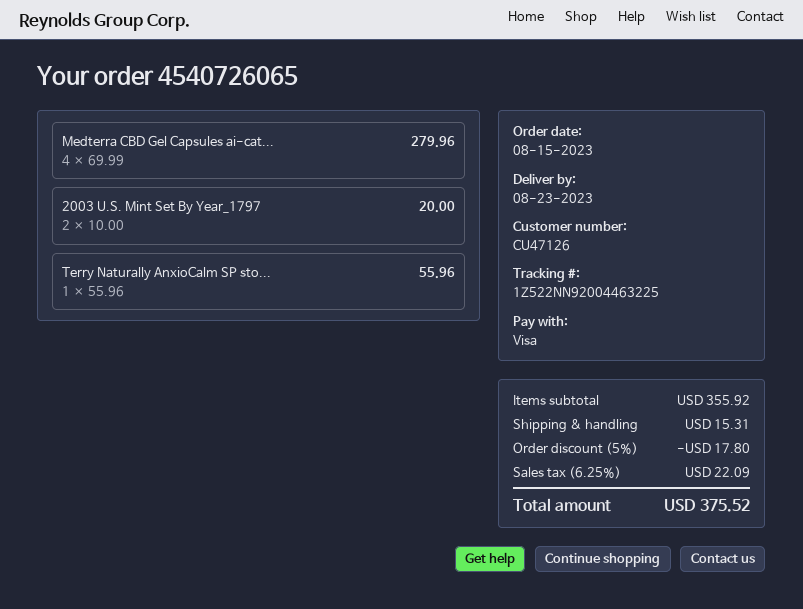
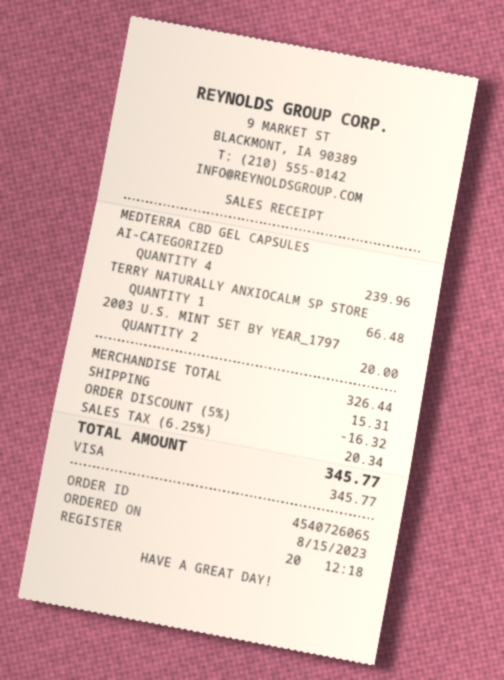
Medterra CBD Gel Capsules ai-cat...: 4 for 279.96 -> 4 for 239.96
Terry Naturally AnxioCalm SP sto...: 1 for 55.96 -> 1 for 66.48
subtotal: 355.92 -> 326.44
discount: 5% = 17.80 -> 5% = 16.32
tax: 6.25% = 22.09 -> 6.25% = 20.34
total: 375.52 -> 345.77

